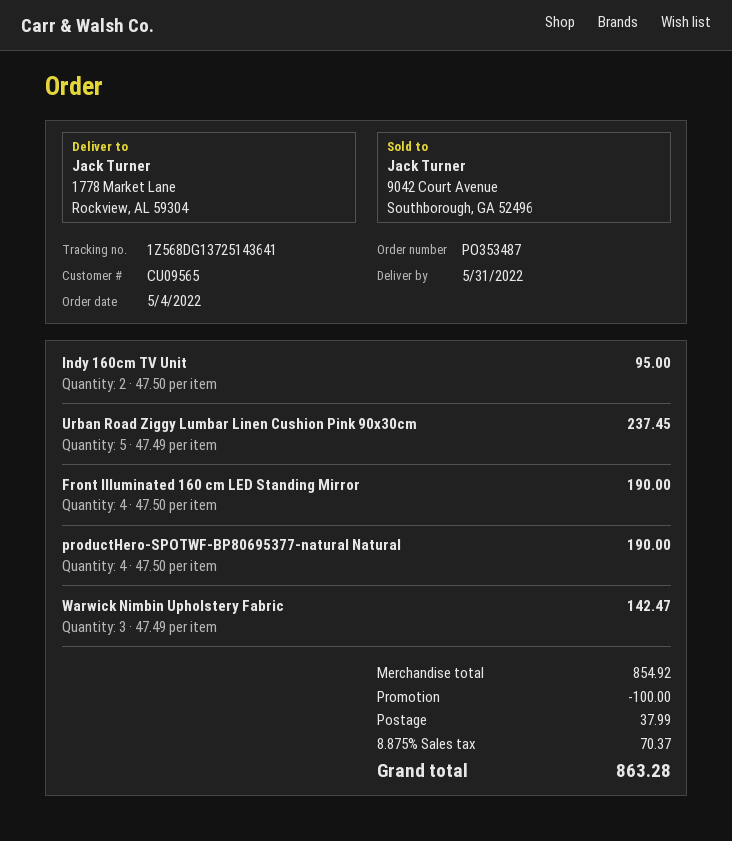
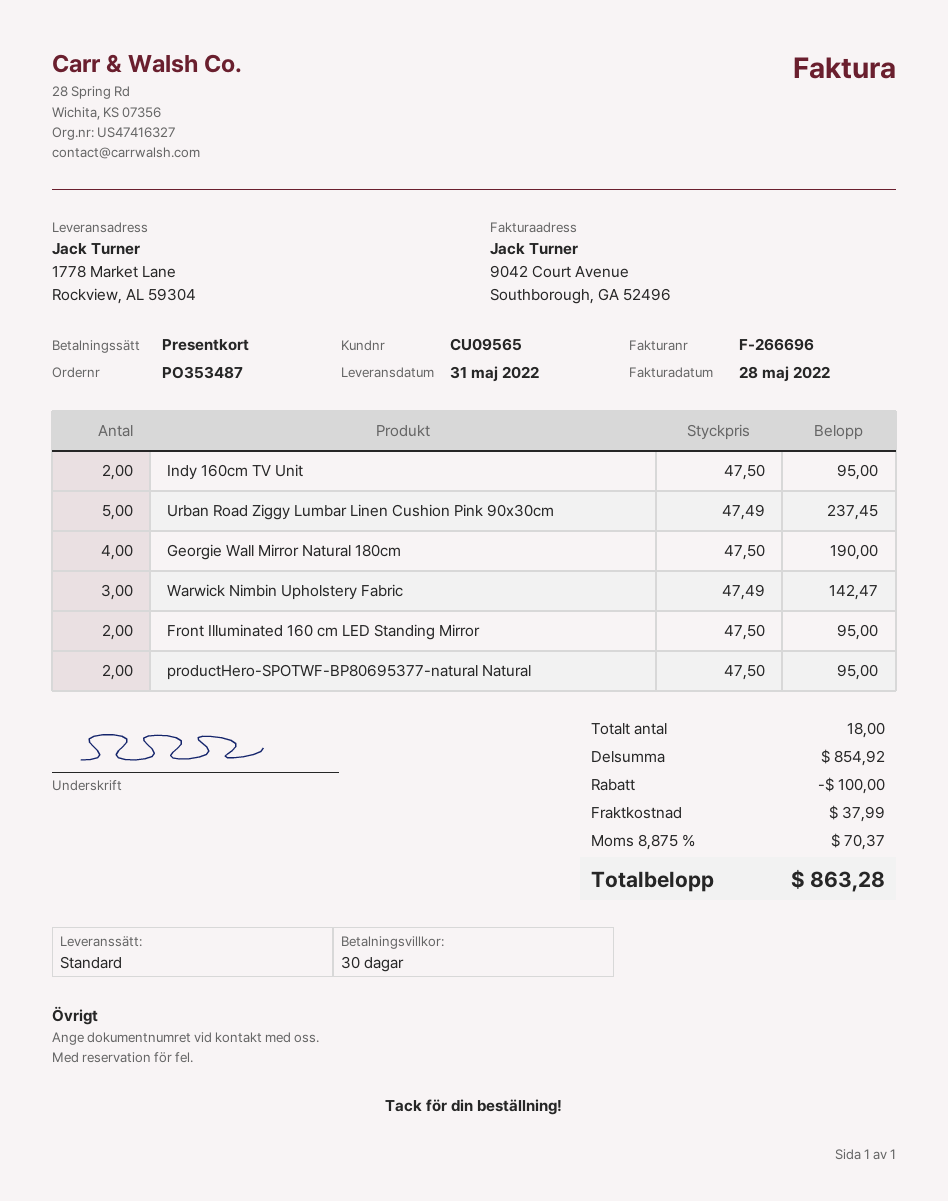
Front Illuminated 160 cm LED Standing Mirror: 4 x 47.50 = 190.00 -> 2 x 47.50 = 95.00
productHero-SPOTWF-BP80695377-natural Natural: 4 x 47.50 = 190.00 -> 2 x 47.50 = 95.00
Georgie Wall Mirror Natural 180cm: none -> 4 x 47.50 = 190.00

